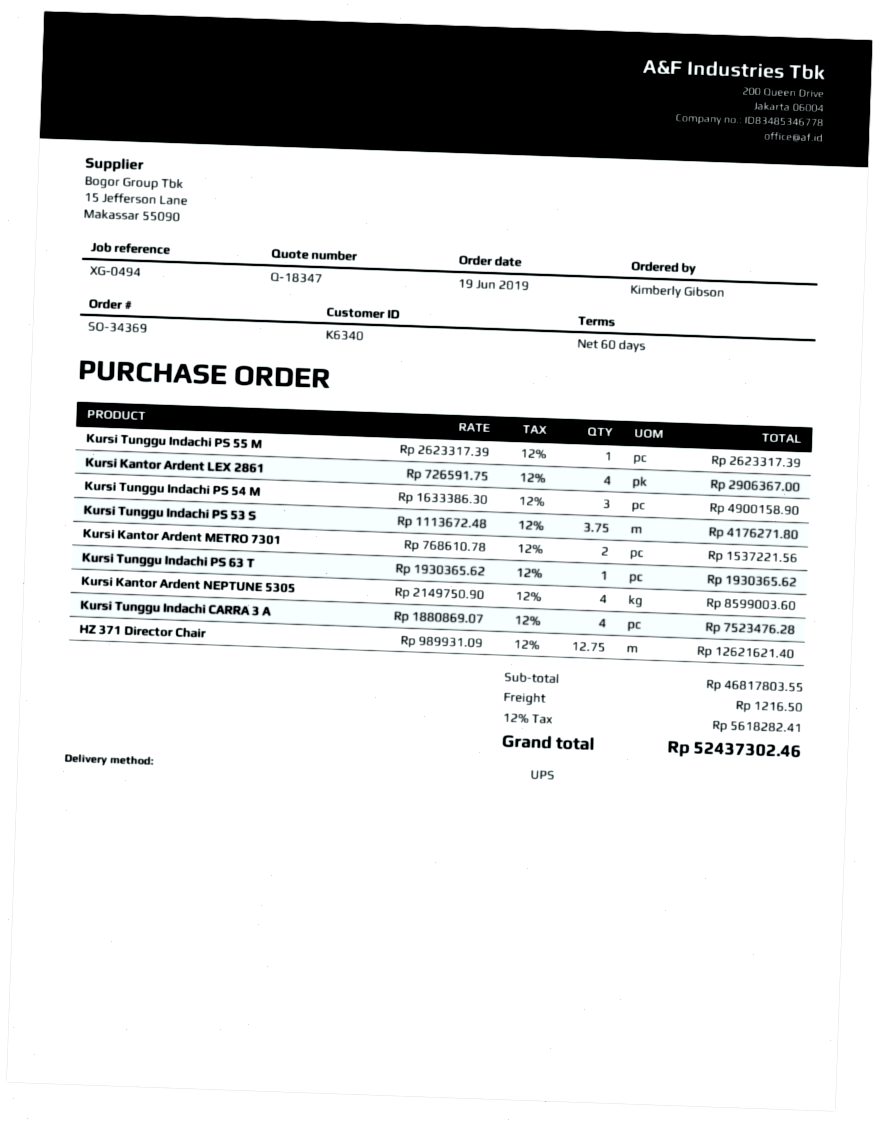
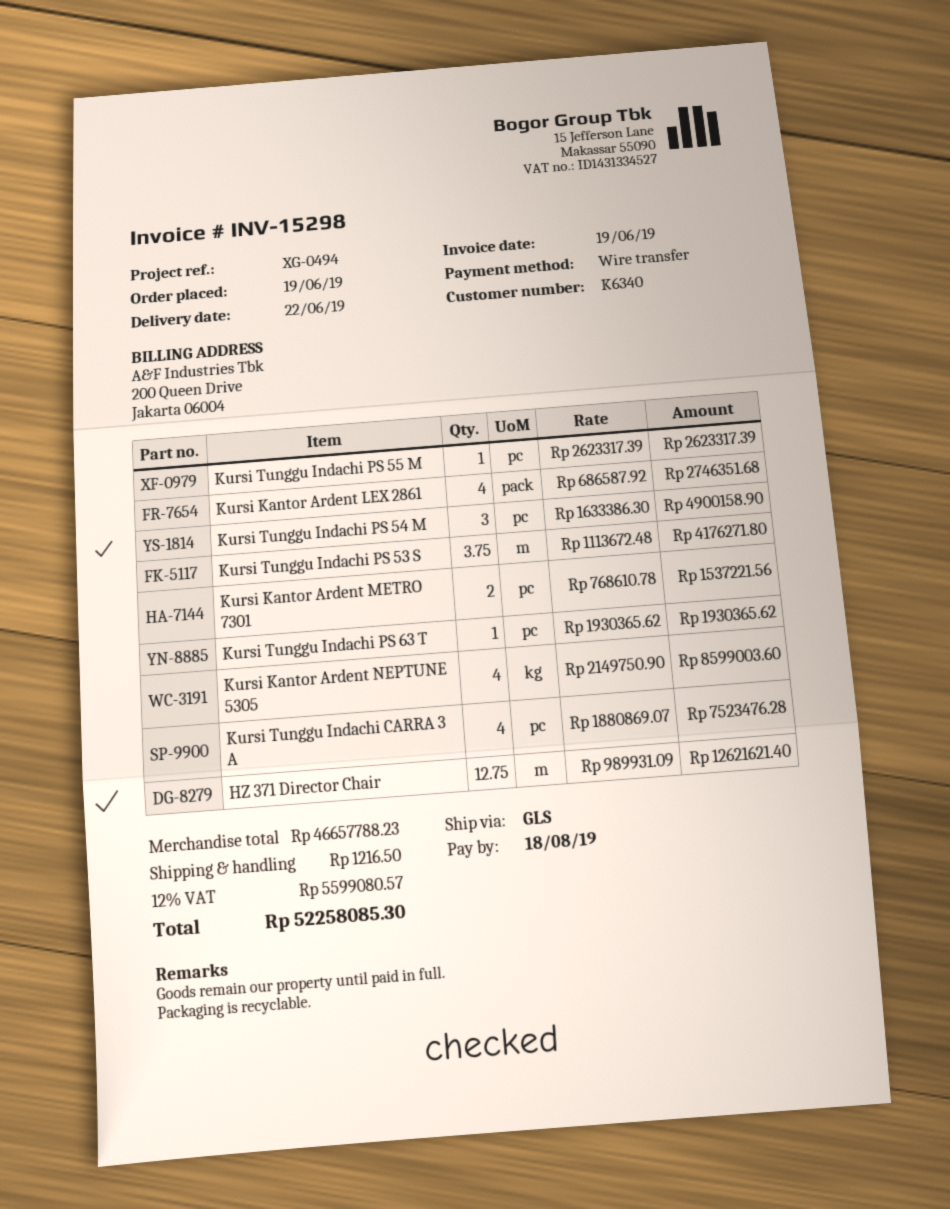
shipping method: UPS -> GLS
Kursi Kantor Ardent LEX 2861: 4 x 726591.75 = 2906367.00 -> 4 x 686587.92 = 2746351.68
subtotal: 46817803.55 -> 46657788.23
tax: 12% = 5618282.41 -> 12% = 5599080.57
total: 52437302.46 -> 52258085.30

